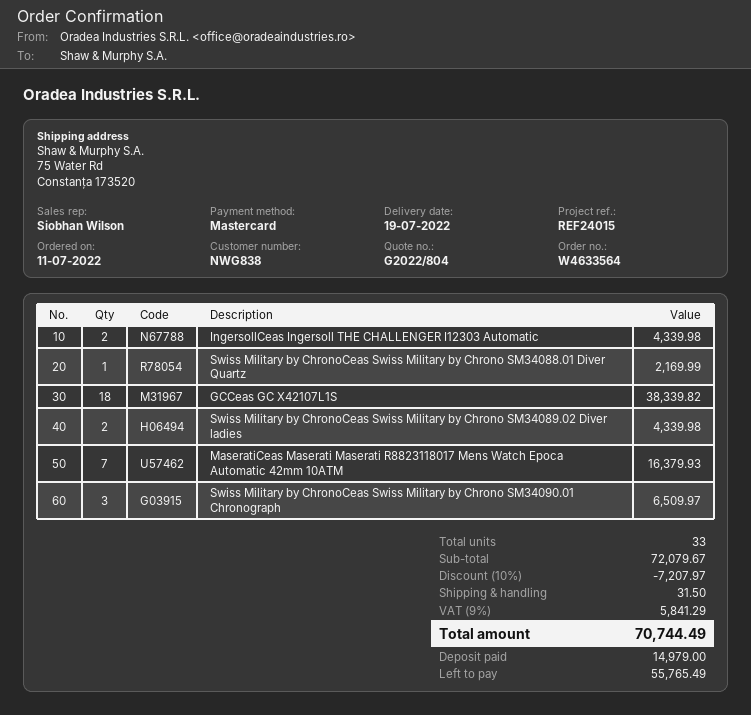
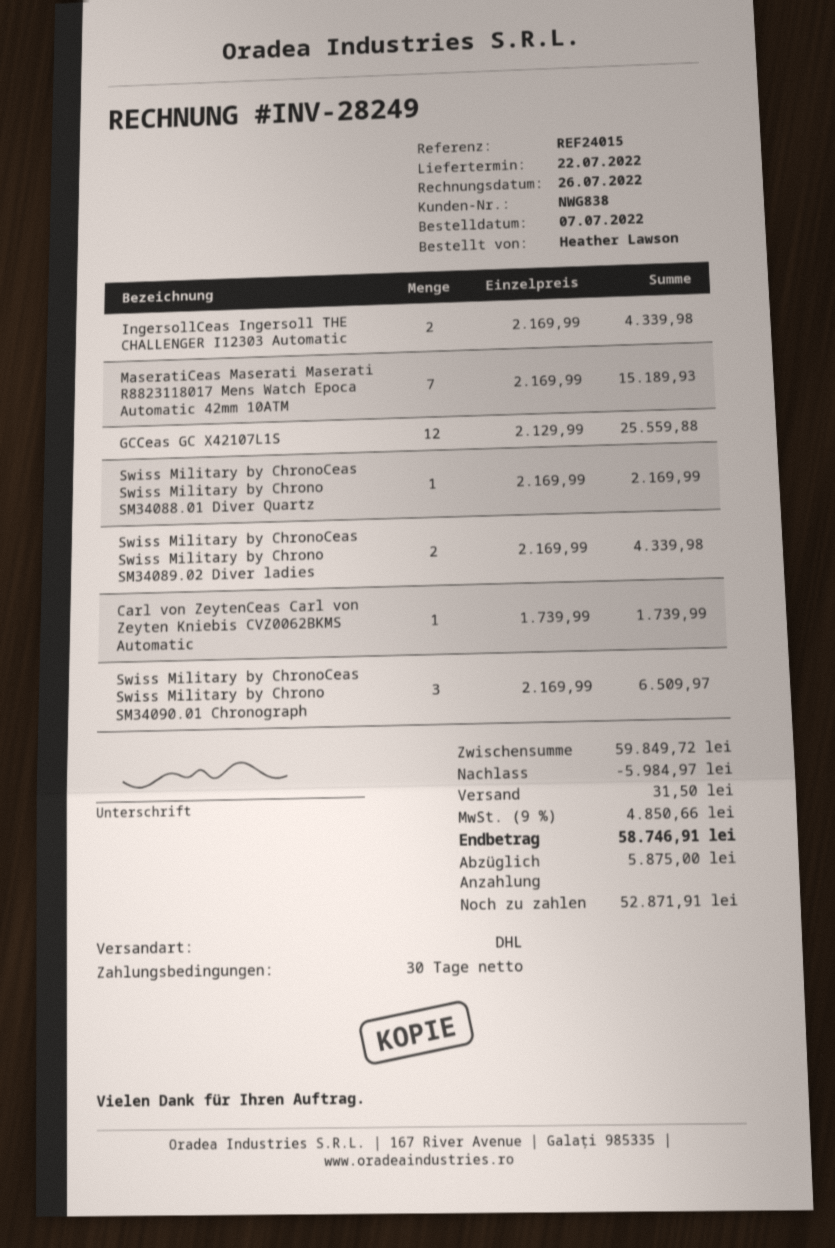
order date: 2022-07-11 -> 2022-07-07
delivery date: 2022-07-19 -> 2022-07-22
GCCeas GC X42107L1S: 18 for 38339.82 -> 12 for 25559.88
MaseratiCeas Maserati Maserati R8823118017 Mens Watch Epoca Automatic 42mm 10ATM: 7 for 16379.93 -> 7 for 15189.93
Carl von ZeytenCeas Carl von Zeyten Kniebis CVZ0062BKMS Automatic: none -> 1 for 1739.99
subtotal: 72079.67 -> 59849.72
discount: 7207.97 -> 5984.97
tax: 9% = 5841.29 -> 9% = 4850.66
total: 70744.49 -> 58746.91
deposit: 14979.00 -> 5875.00
balance: 55765.49 -> 52871.91

